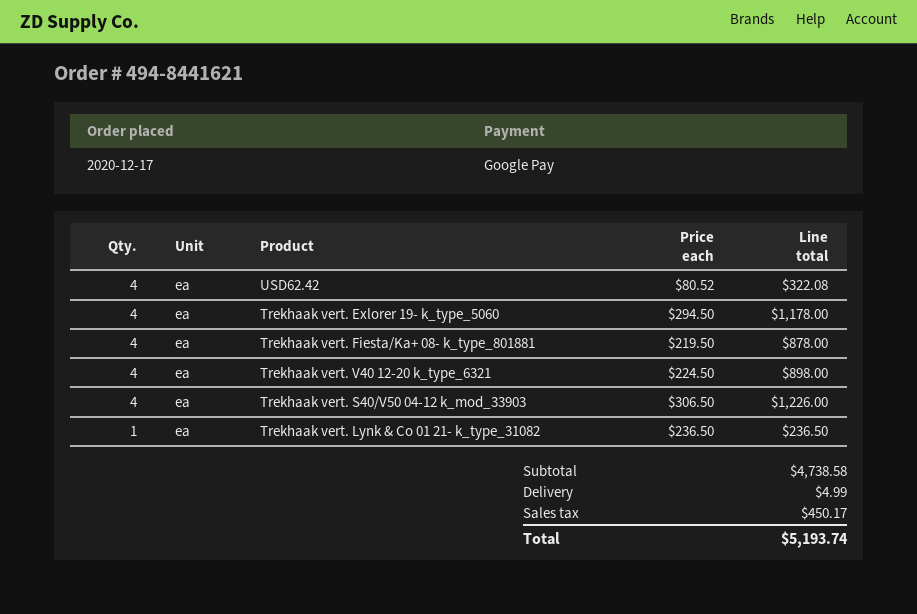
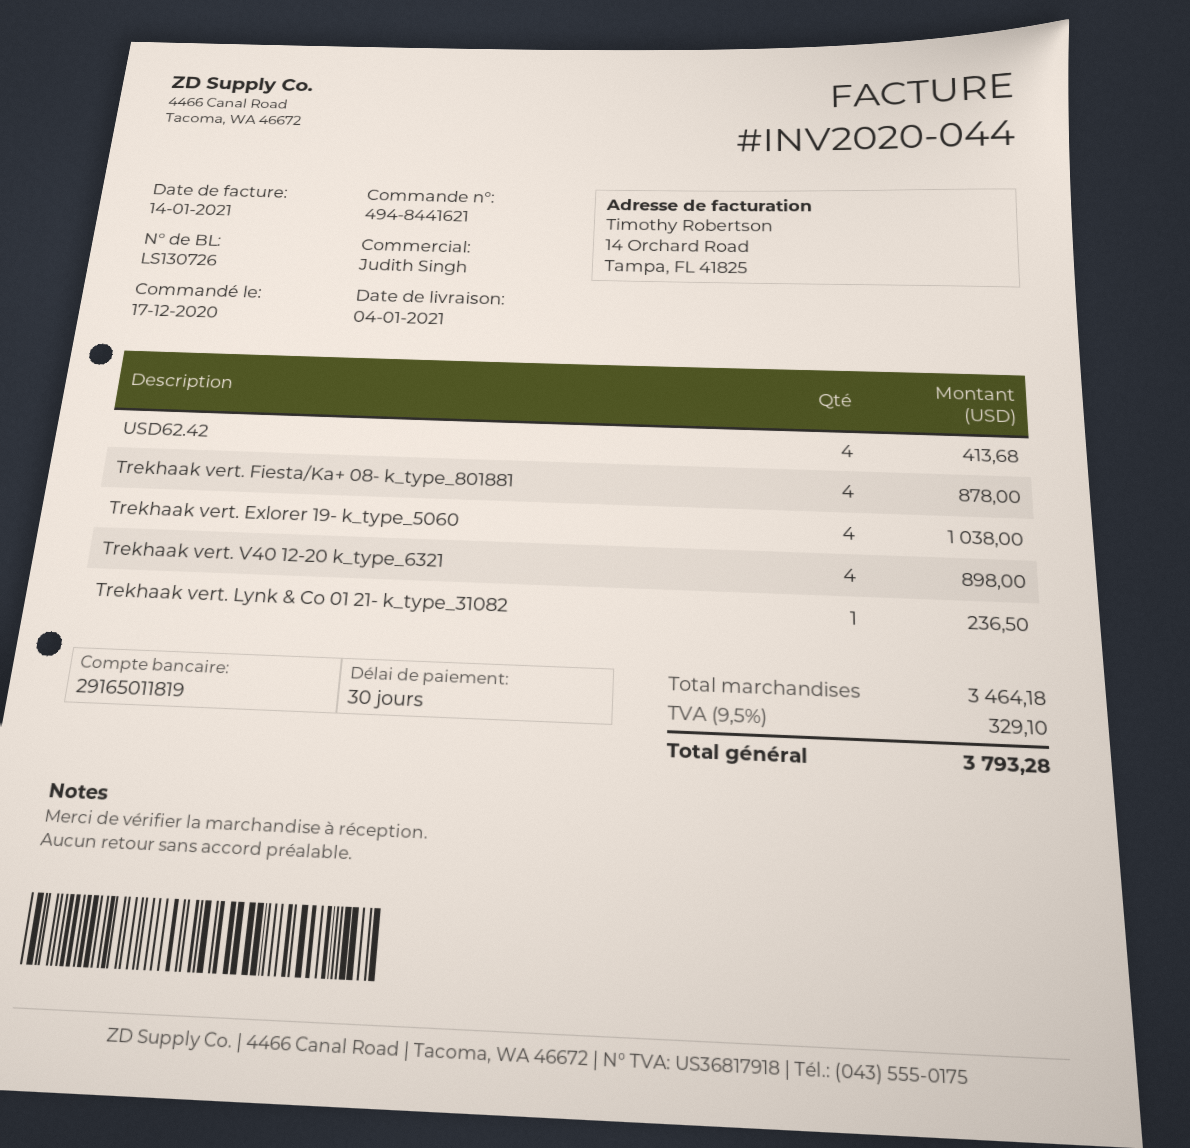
USD62.42: 4 for 322.08 -> 4 for 413.68
Trekhaak vert. Exlorer 19- k_type_5060: 4 for 1178.00 -> 4 for 1038.00
Trekhaak vert. S40/V50 04-12 k_mod_33903: 4 for 1226.00 -> none
subtotal: 4738.58 -> 3464.18
shipping: 4.99 -> none
tax: 450.17 -> 329.10
total: 5193.74 -> 3793.28

